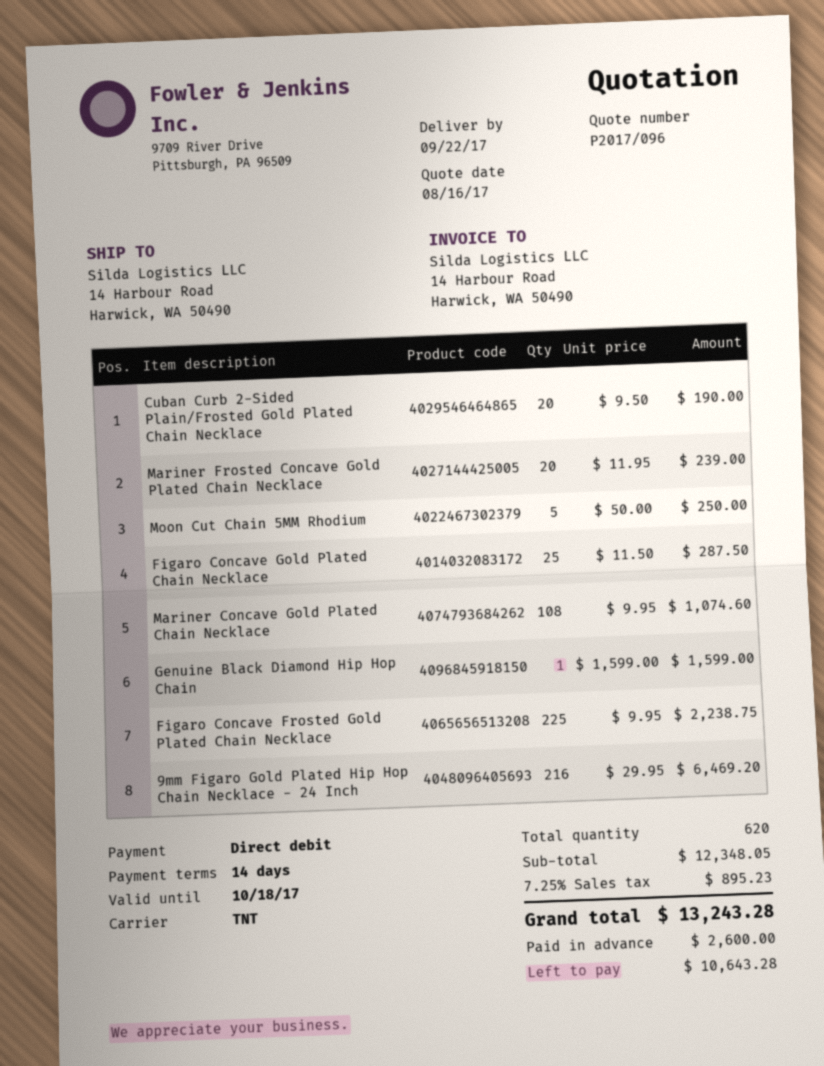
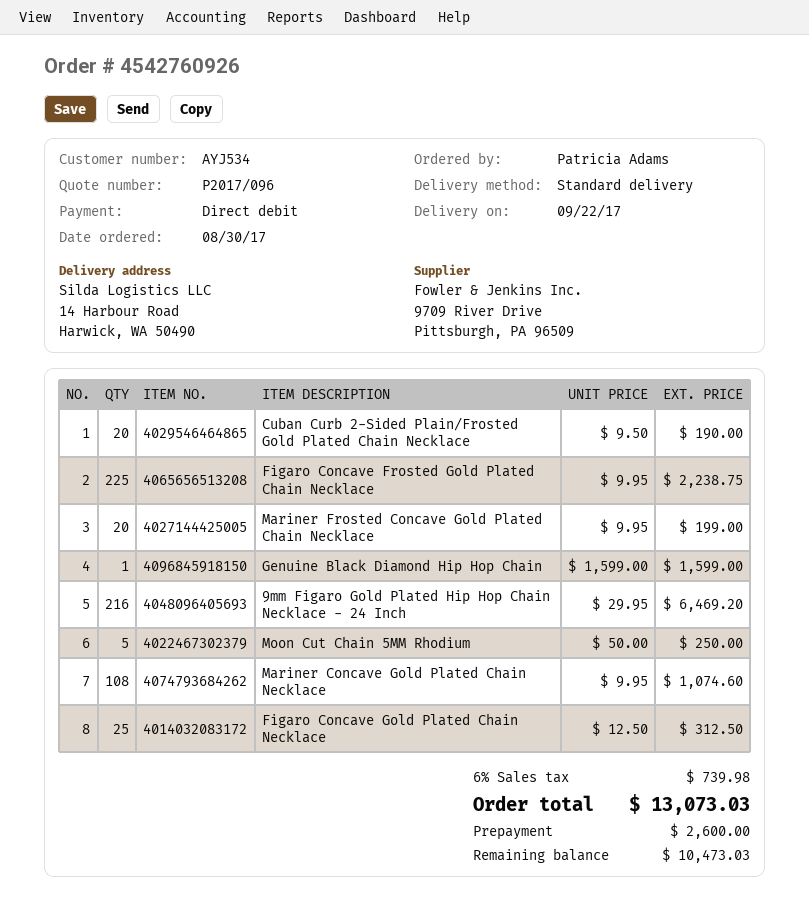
shipping method: TNT -> standard
Mariner Frosted Concave Gold Plated Chain Necklace: 20 x 11.95 = 239.00 -> 20 x 9.95 = 199.00
Figaro Concave Gold Plated Chain Necklace: 25 x 11.50 = 287.50 -> 25 x 12.50 = 312.50
tax: 7.25% = 895.23 -> 6% = 739.98
total: 13243.28 -> 13073.03
balance: 10643.28 -> 10473.03

